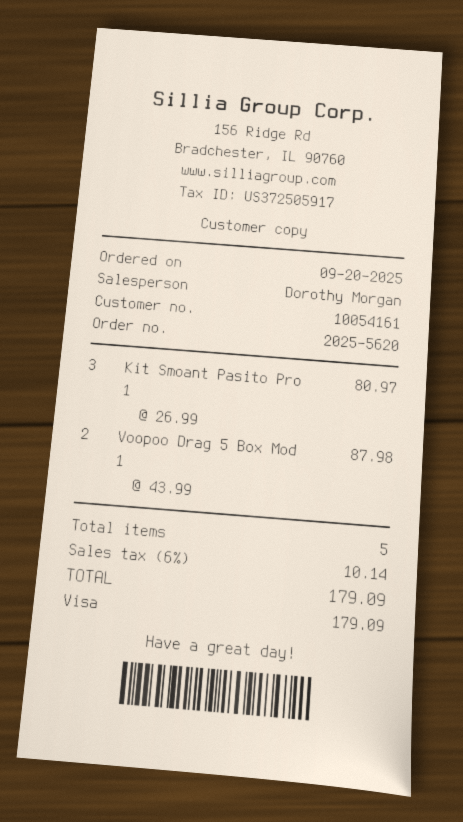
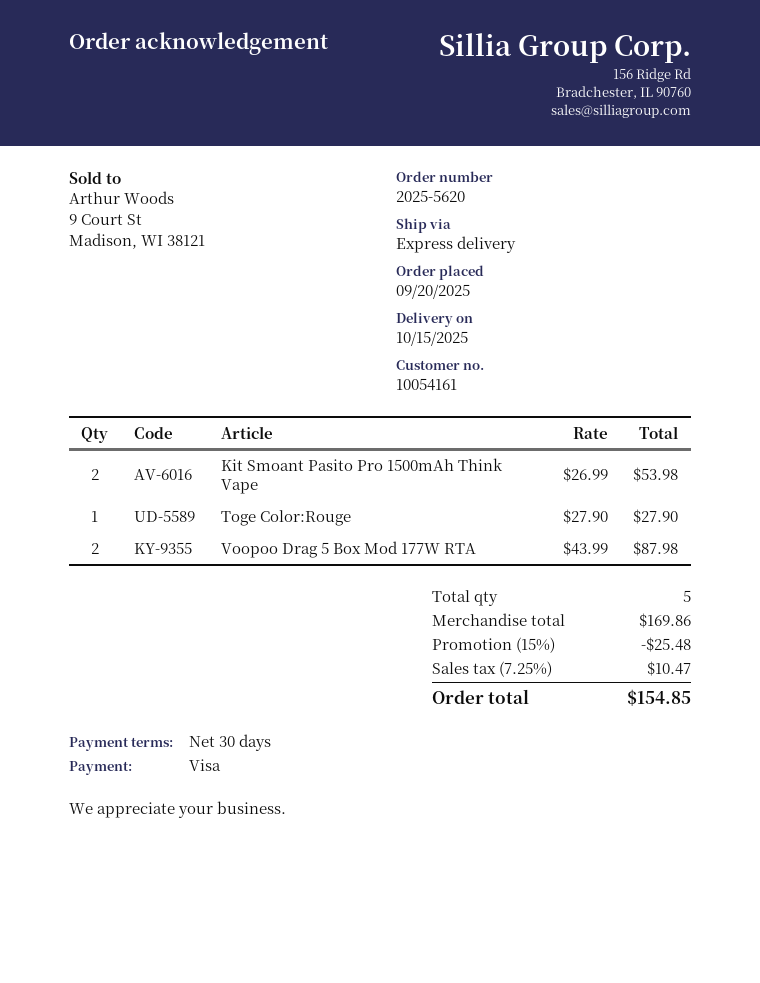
Kit Smoant Pasito Pro 1: 3 x 26.99 = 80.97 -> 2 x 26.99 = 53.98
Toge Color:Rouge: none -> 1 x 27.90 = 27.90
discount: none -> 15% = 25.48
tax: 6% = 10.14 -> 7.25% = 10.47
total: 179.09 -> 154.85

